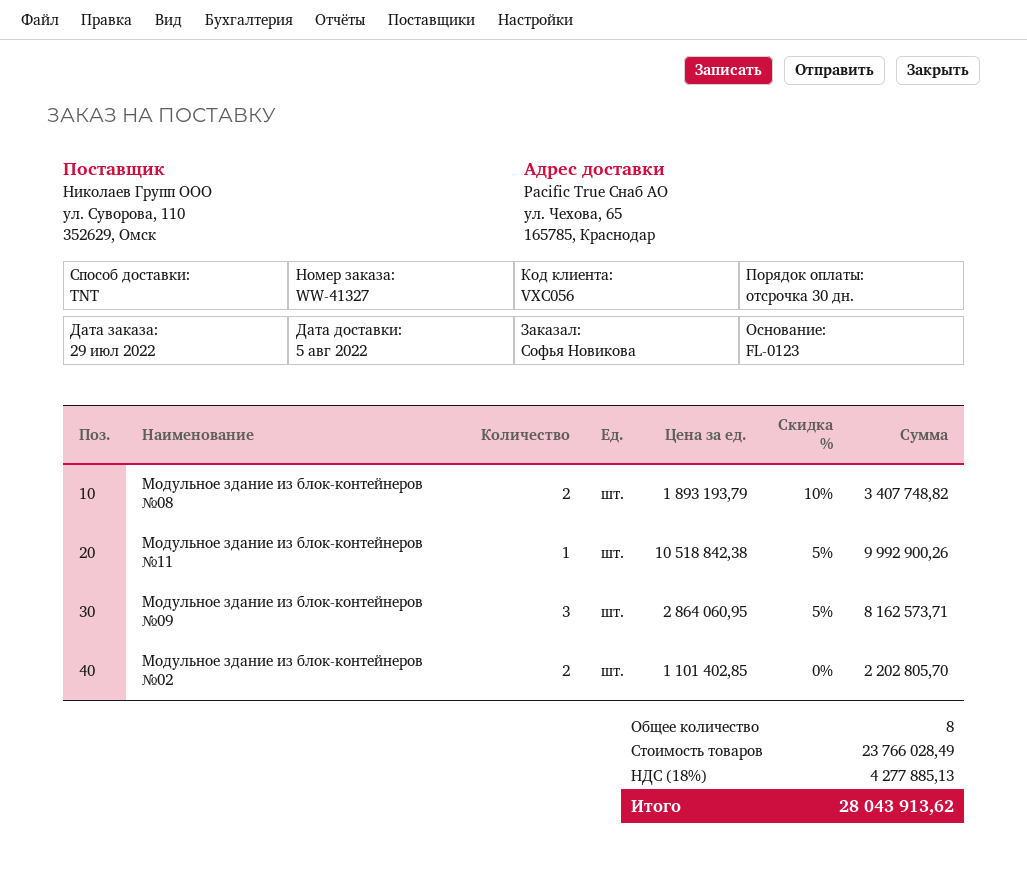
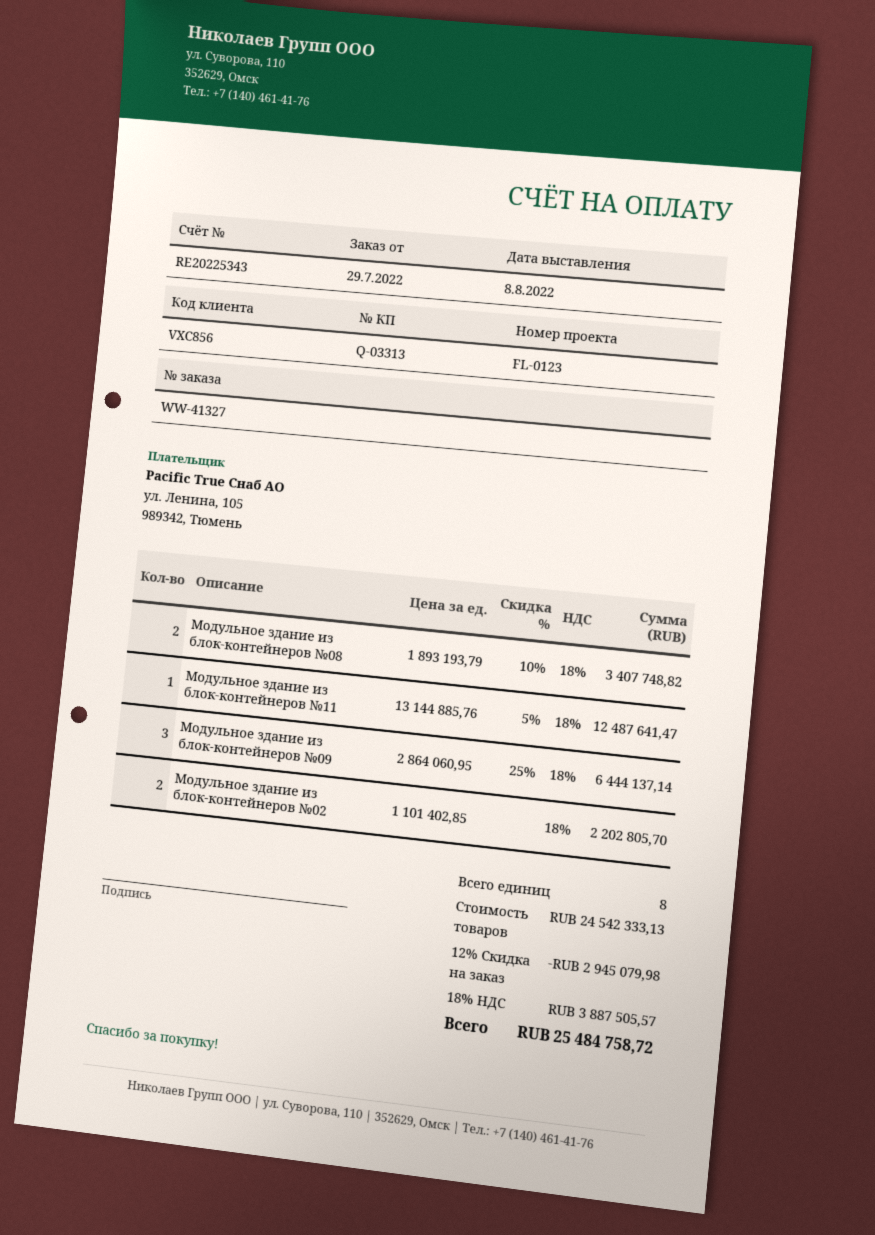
customer number: VXC056 -> VXC856
Модульное здание из блок-контейнеров №11: 1 x 10518842.38 - 5% = 9992900.26 -> 1 x 13144885.76 - 5% = 12487641.47
Модульное здание из блок-контейнеров №09: 3 x 2864060.95 - 5% = 8162573.71 -> 3 x 2864060.95 - 25% = 6444137.14
subtotal: 23766028.49 -> 24542333.13
discount: none -> 12% = 2945079.98
tax: 18% = 4277885.13 -> 18% = 3887505.57
total: 28043913.62 -> 25484758.72

